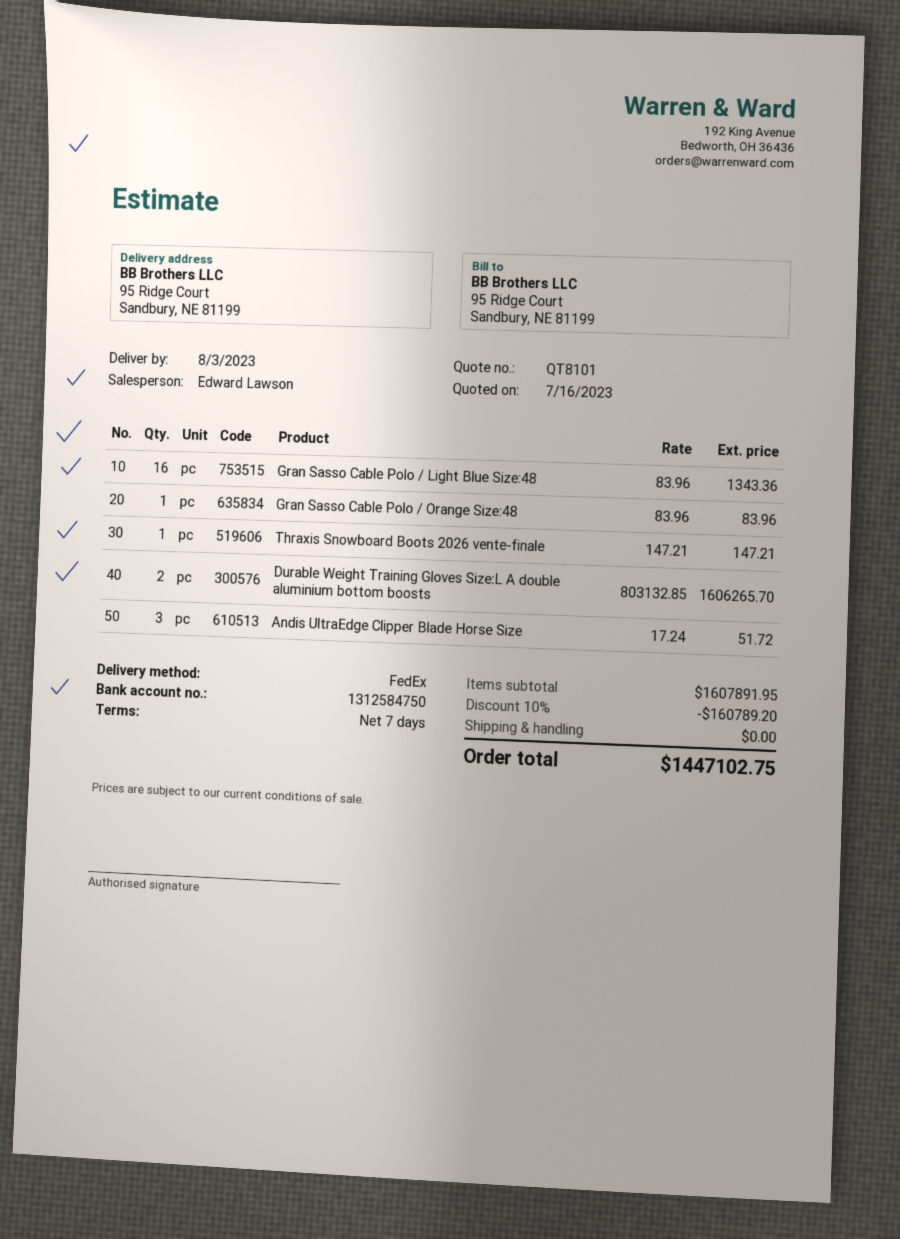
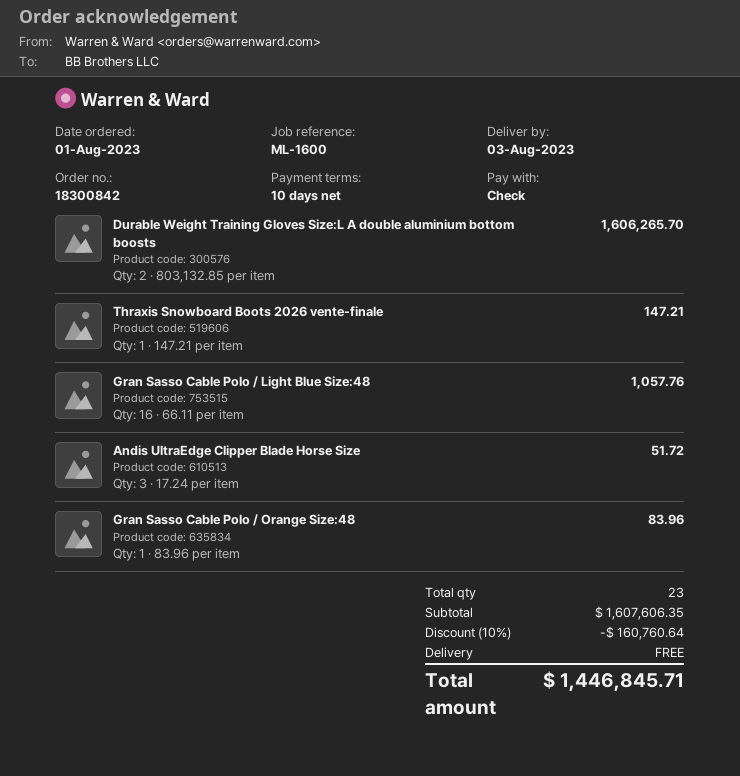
payment terms: 7 days -> 10 days
Gran Sasso Cable Polo / Light Blue Size:48: 16 x 83.96 = 1343.36 -> 16 x 66.11 = 1057.76
subtotal: 1607891.95 -> 1607606.35
discount: 10% = 160789.20 -> 10% = 160760.64
total: 1447102.75 -> 1446845.71

